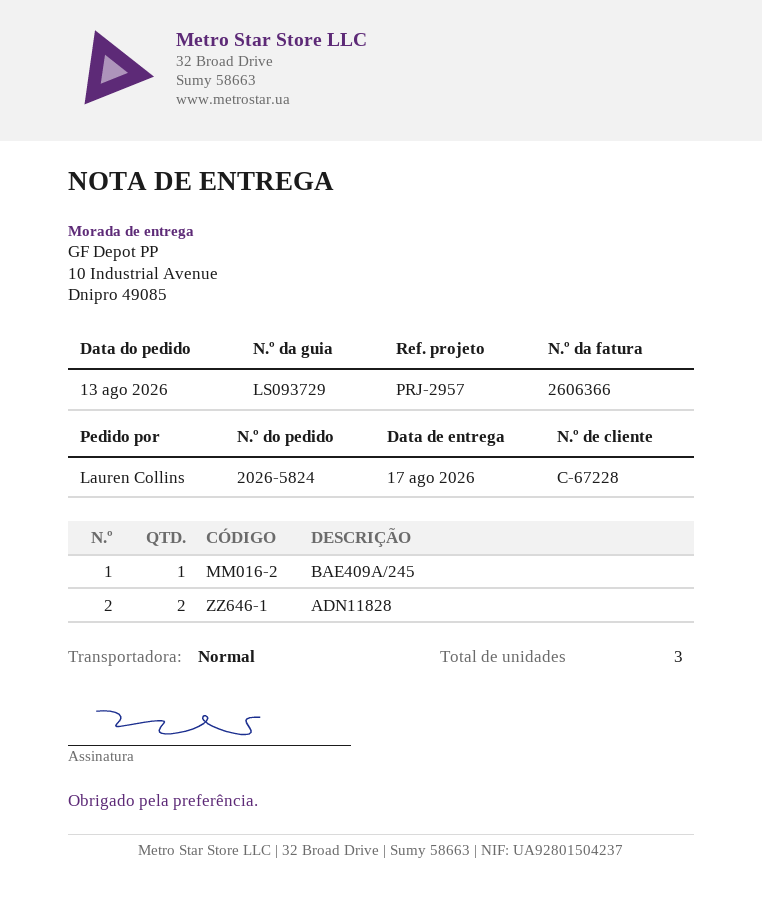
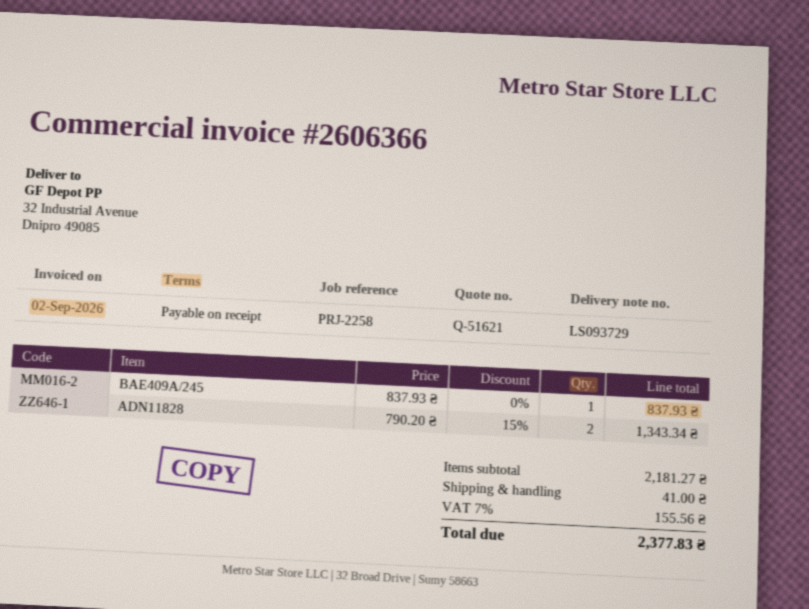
reference: PRJ-2957 -> PRJ-2258
ship to: 10 Industrial Avenue, Dnipro 49085 -> 32 Industrial Avenue, Dnipro 49085

